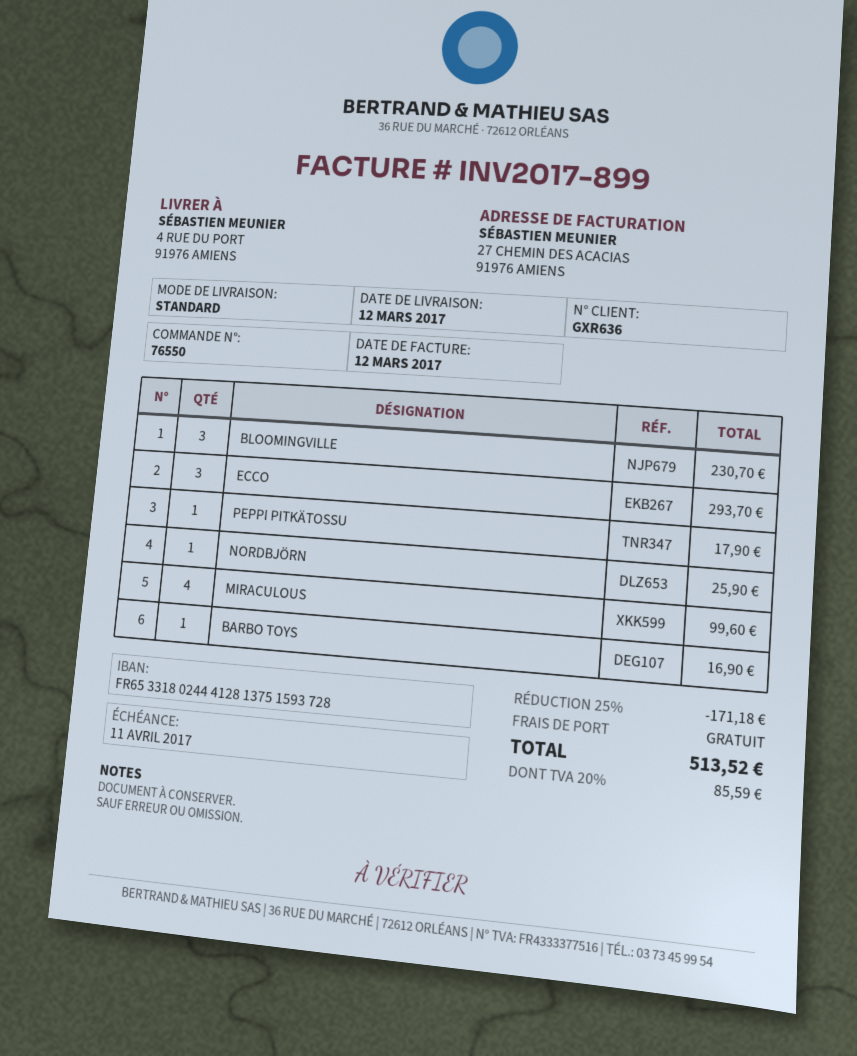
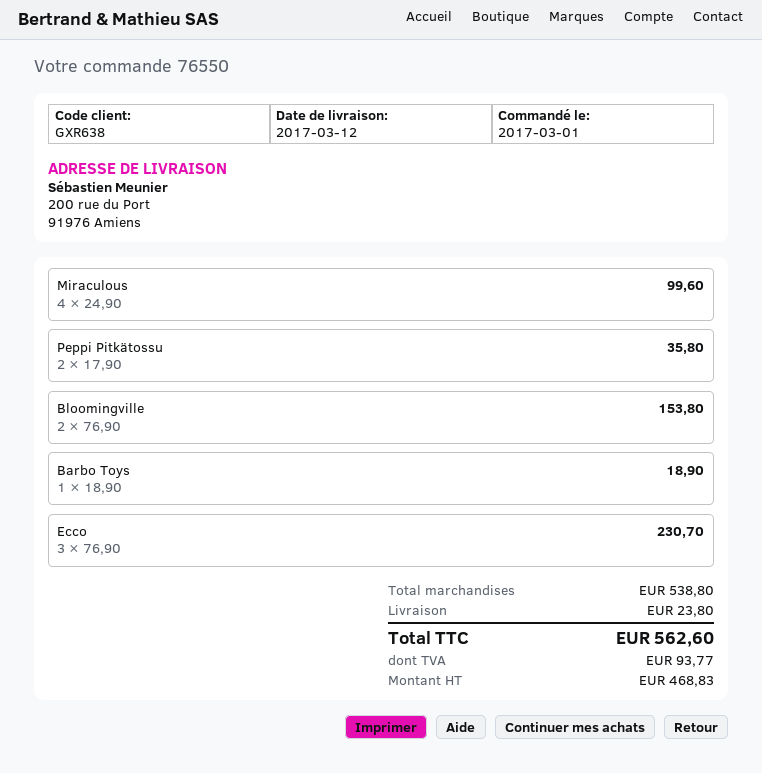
customer number: GXR636 -> GXR638
ship to: 4 RUE DU PORT, 91976 AMIENS -> 200 rue du Port, 91976 Amiens
BLOOMINGVILLE: 3 for 230.70 -> 2 for 153.80
ECCO: 3 for 293.70 -> 3 for 230.70
PEPPI PITKÄTOSSU: 1 for 17.90 -> 2 for 35.80
NORDBJÖRN: 1 for 25.90 -> none
BARBO TOYS: 1 for 16.90 -> 1 for 18.90
discount: 25% = 171.18 -> none
shipping: 0.00 -> 23.80
tax: 85.59 -> 93.77
total: 513.52 -> 562.60

